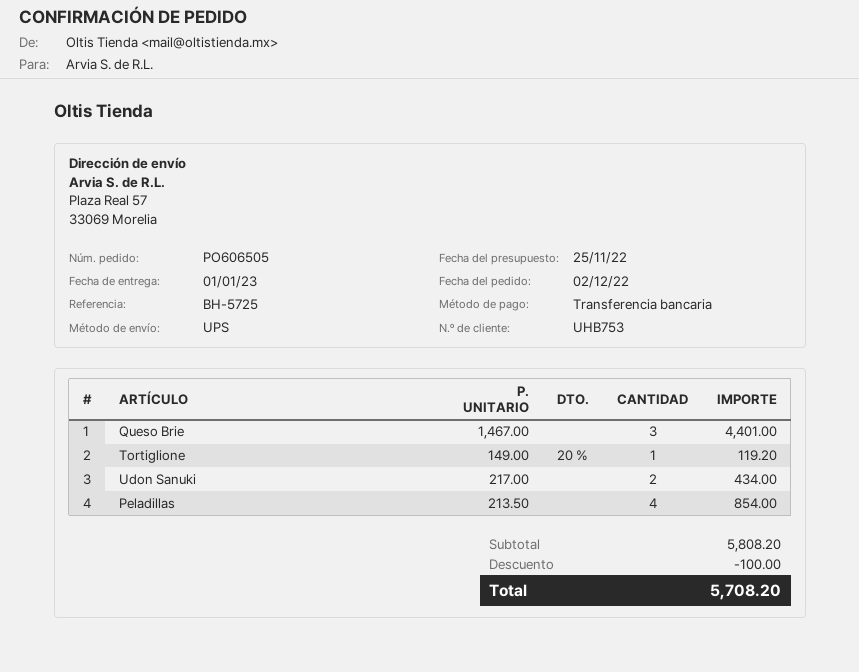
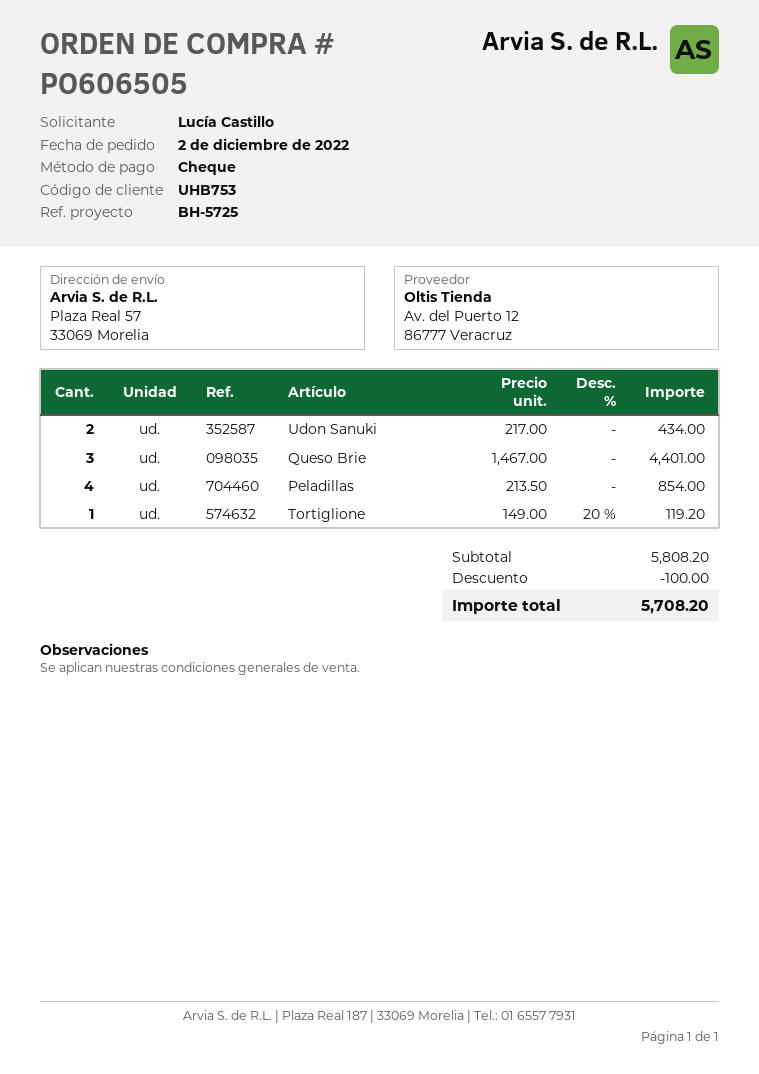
payment method: bank transfer -> cheque

